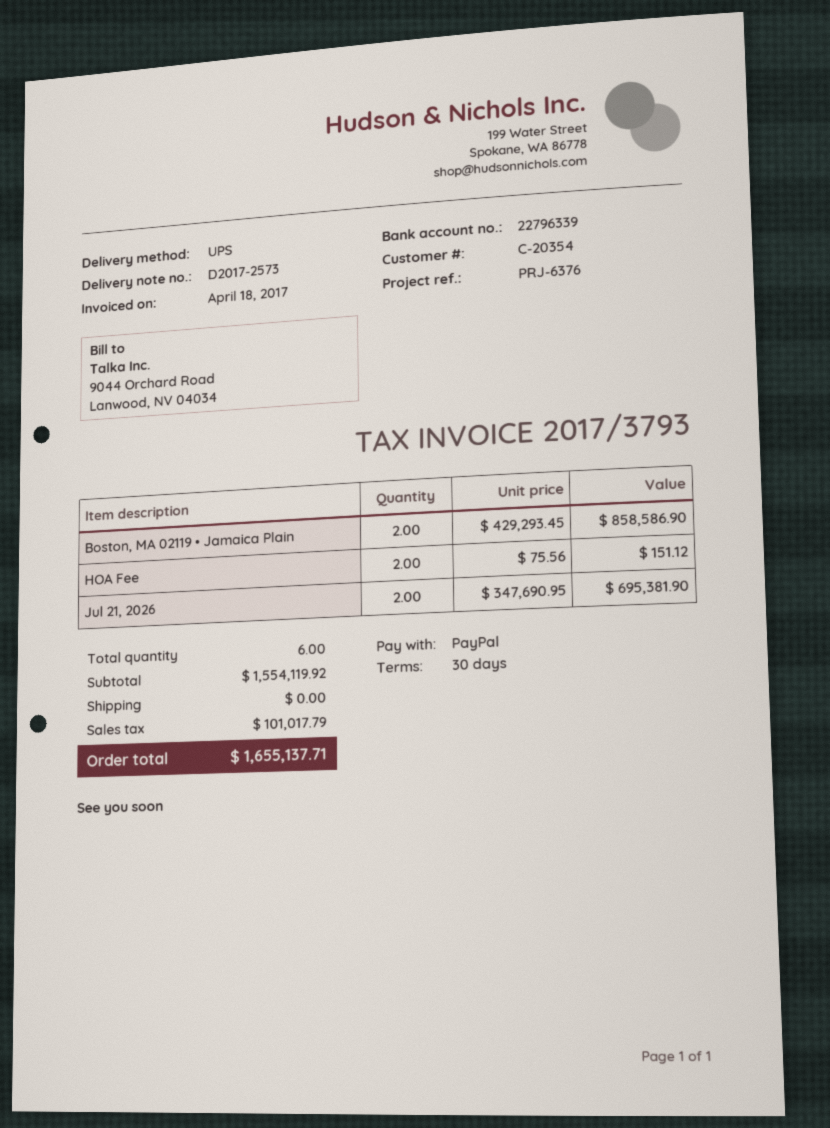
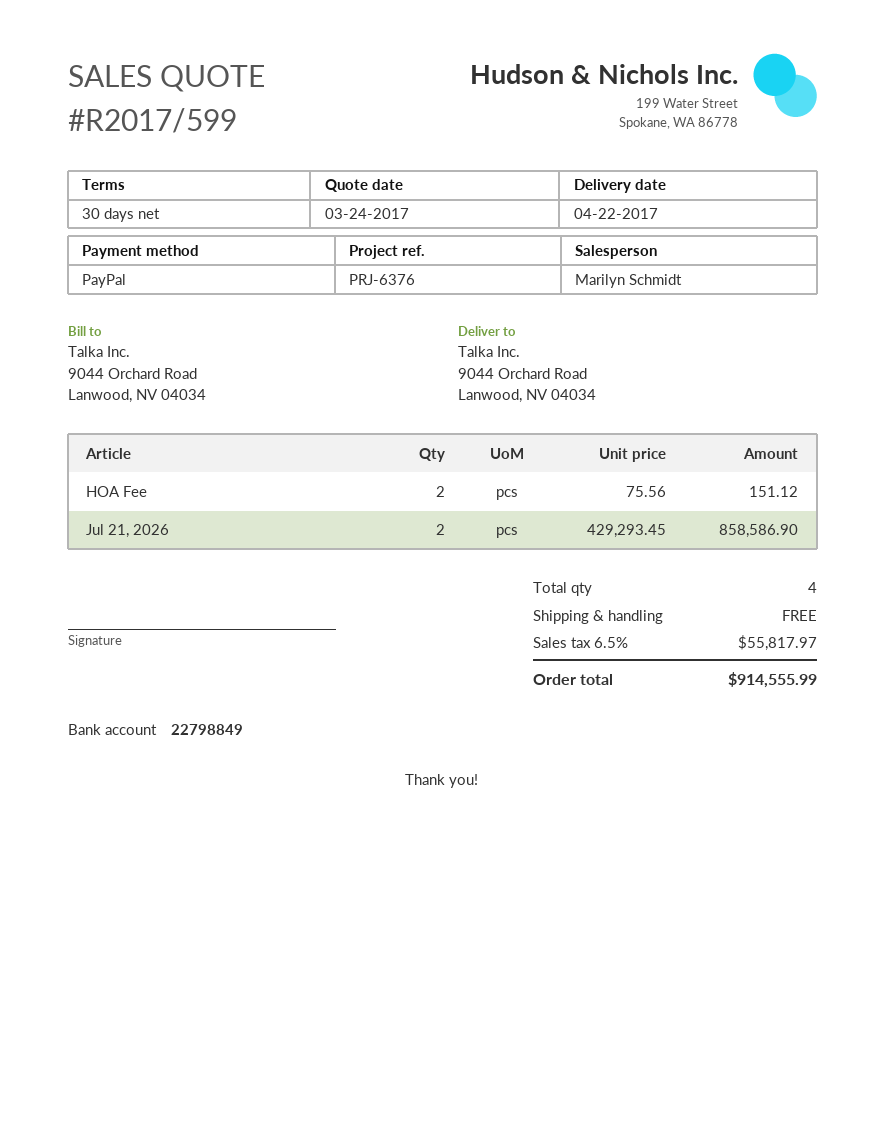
bank account: 22796339 -> 22798849
Boston, MA 02119 • Jamaica Plain: 2 x 429293.45 = 858586.90 -> none
Jul 21, 2026: 2 x 347690.95 = 695381.90 -> 2 x 429293.45 = 858586.90
total quantity: 6 -> 4
tax: 101017.79 -> 55817.97
total: 1655137.71 -> 914555.99

